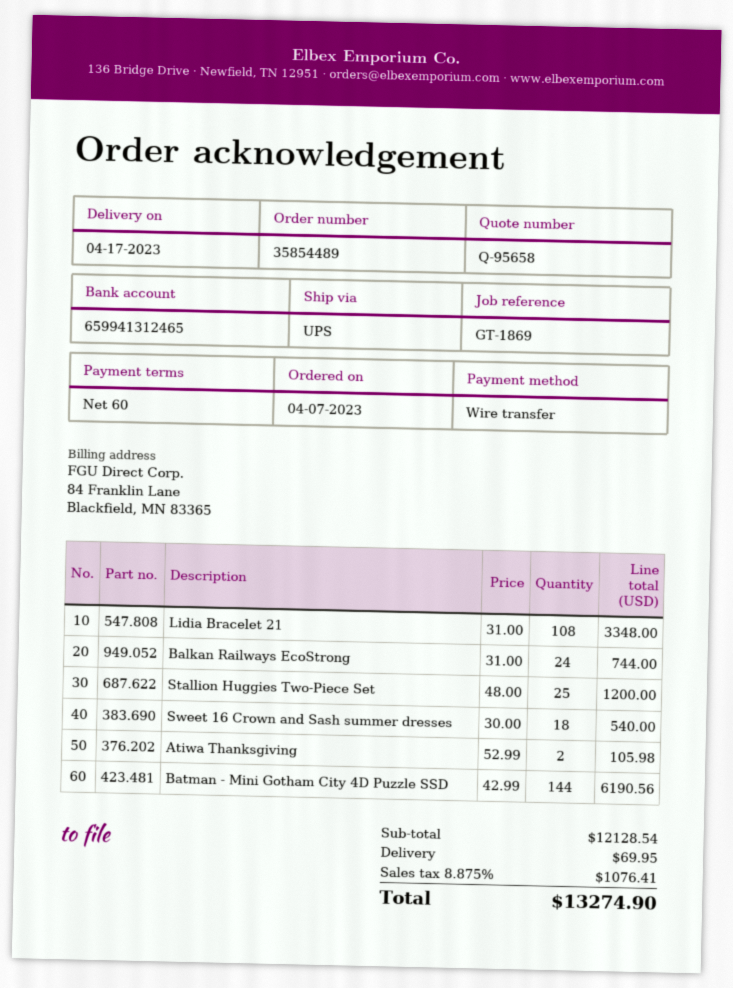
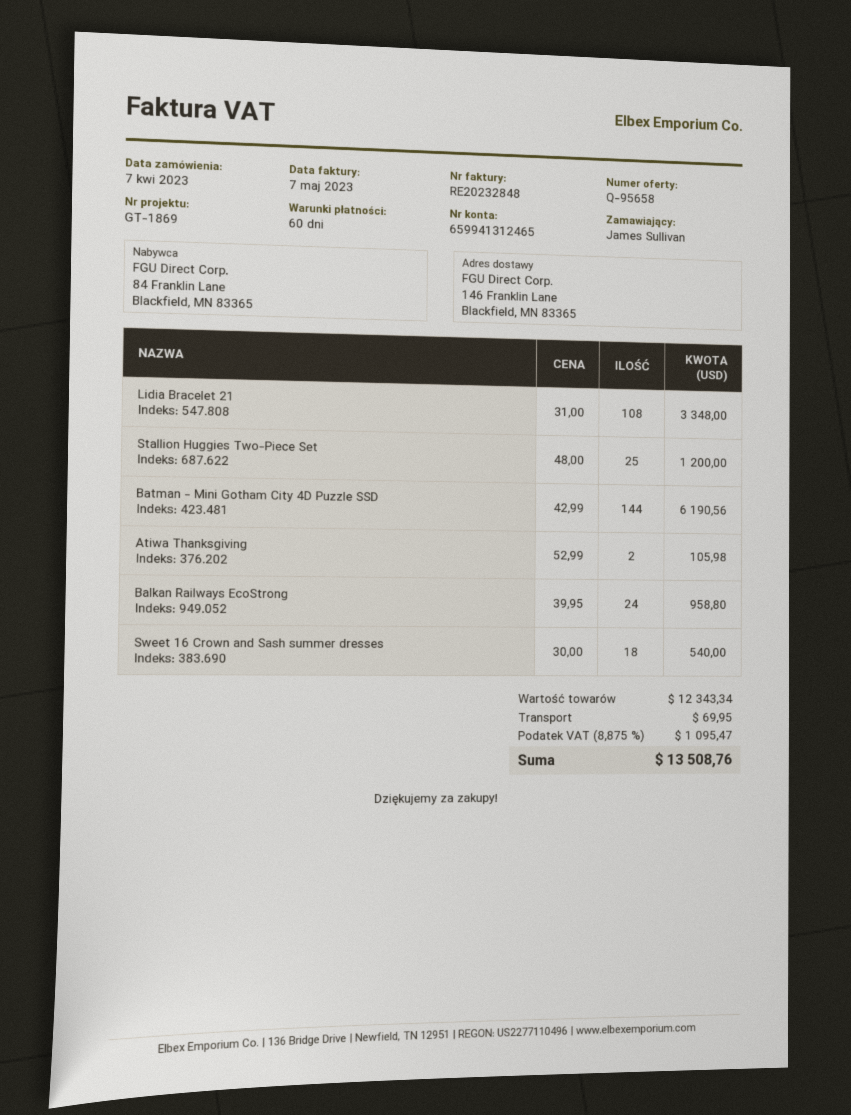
Balkan Railways EcoStrong: 24 x 31.00 = 744.00 -> 24 x 39.95 = 958.80
subtotal: 12128.54 -> 12343.34
tax: 8.875% = 1076.41 -> 8.875% = 1095.47
total: 13274.90 -> 13508.76

